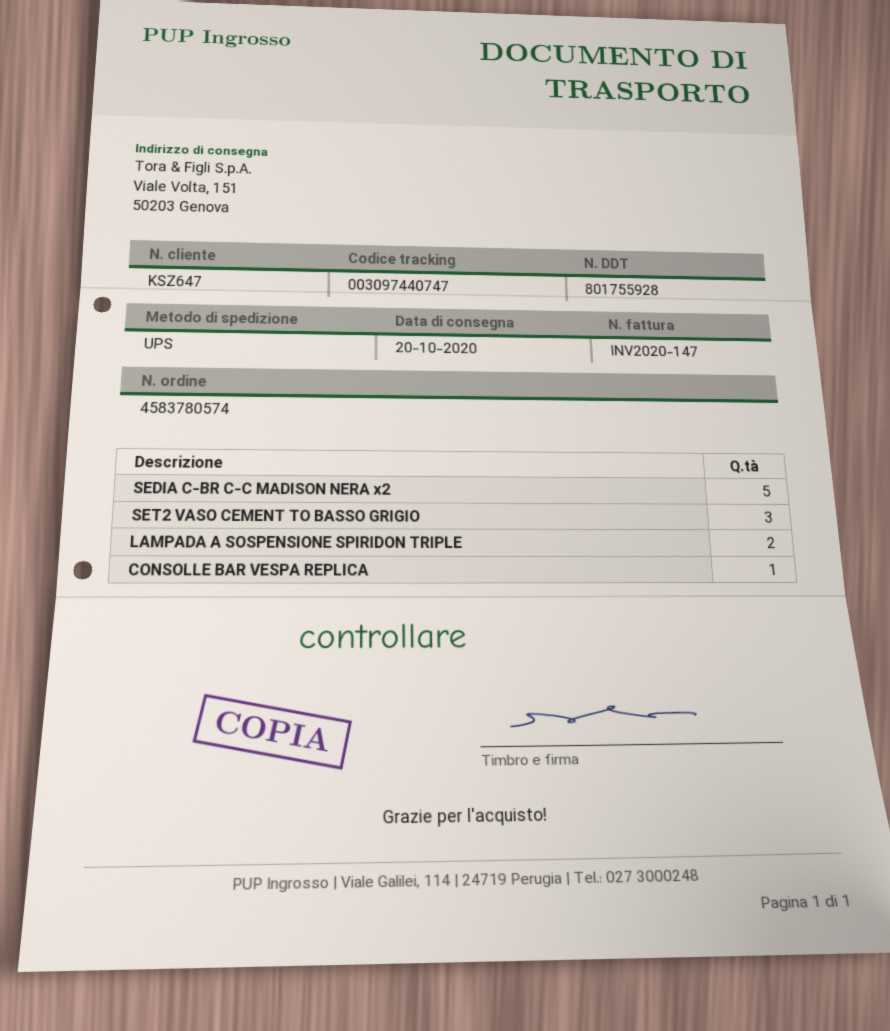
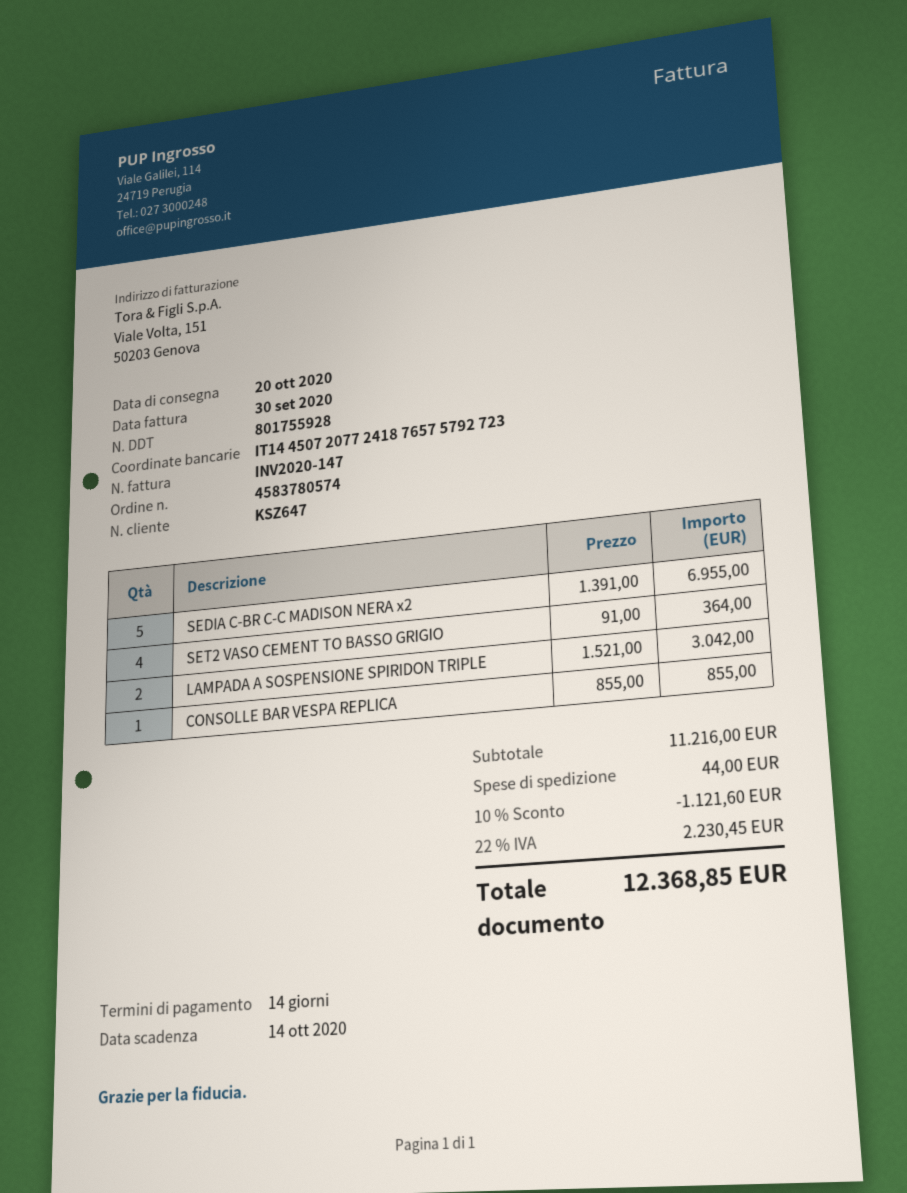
SET2 VASO CEMENT TO BASSO GRIGIO: 3 -> 4

